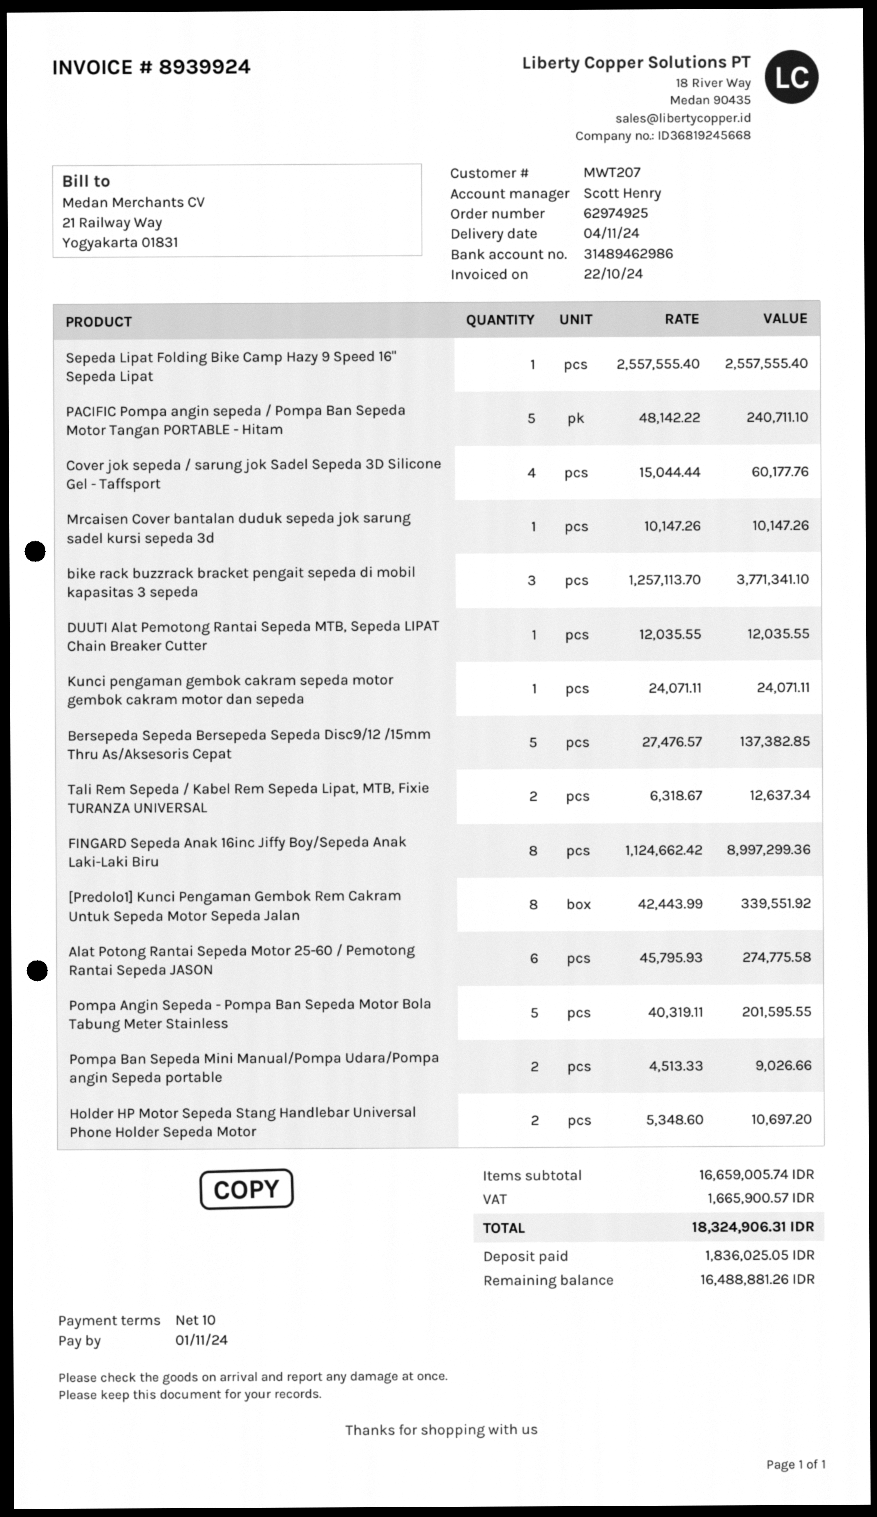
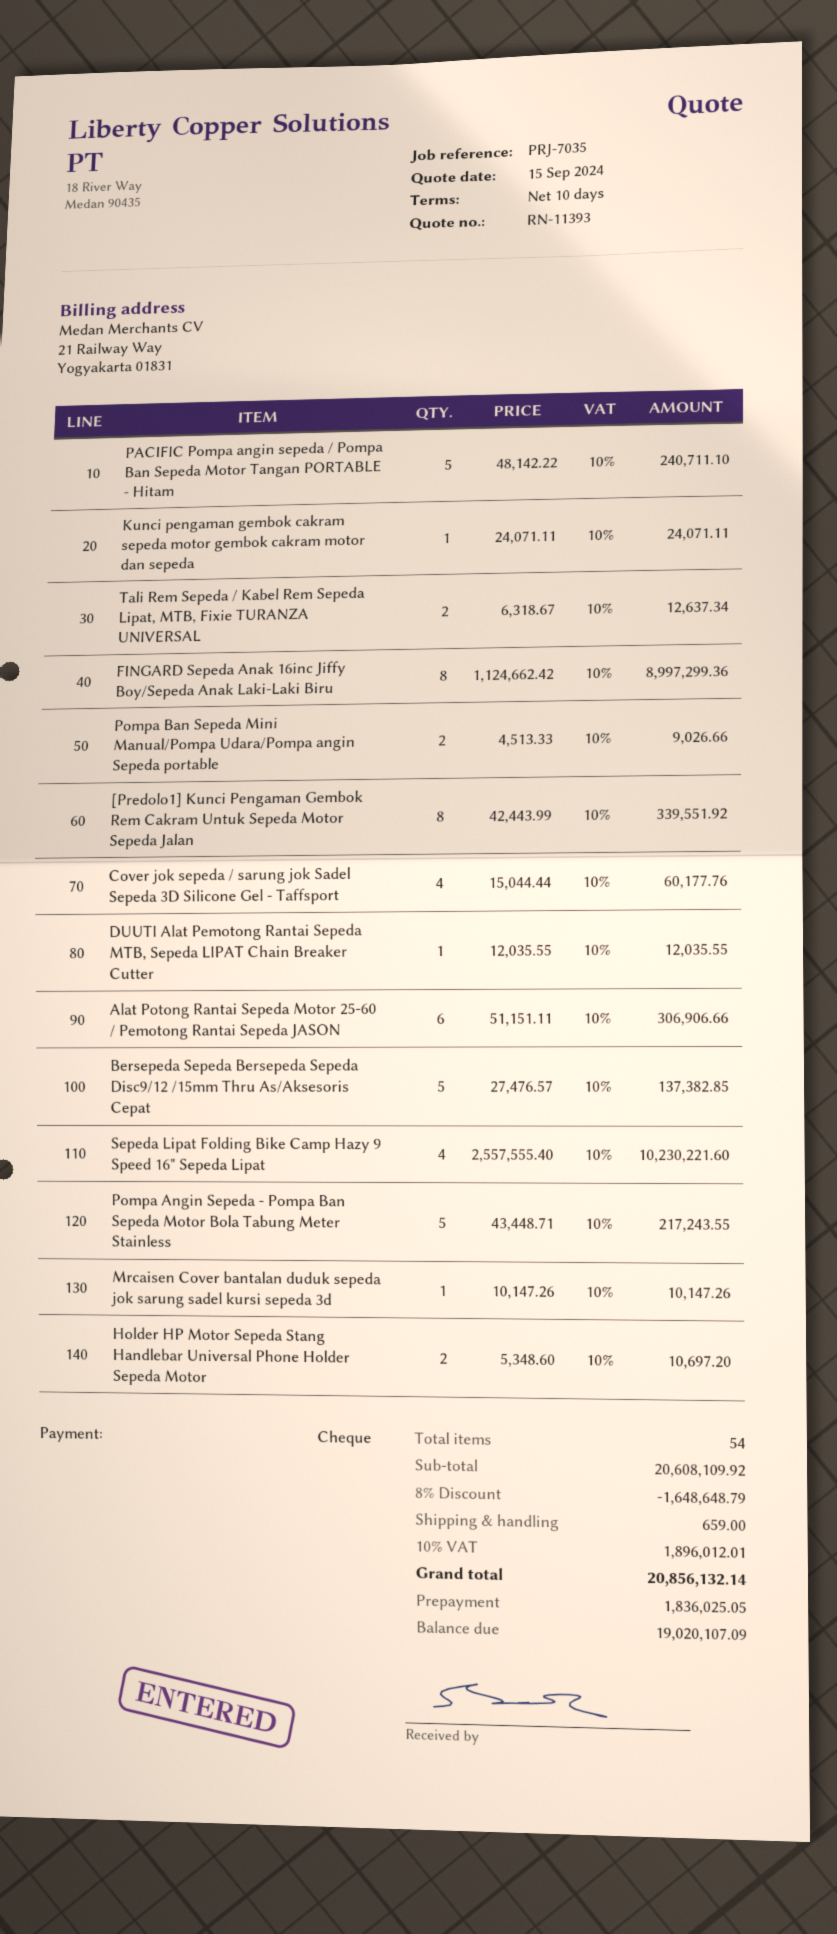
Sepeda Lipat Folding Bike Camp Hazy 9 Speed 16" Sepeda Lipat: 1 x 2557555.40 = 2557555.40 -> 4 x 2557555.40 = 10230221.60
bike rack buzzrack bracket pengait sepeda di mobil kapasitas 3 sepeda: 3 x 1257113.70 = 3771341.10 -> none
Alat Potong Rantai Sepeda Motor 25-60 / Pemotong Rantai Sepeda JASON: 6 x 45795.93 = 274775.58 -> 6 x 51151.11 = 306906.66
Pompa Angin Sepeda - Pompa Ban Sepeda Motor Bola Tabung Meter Stainless: 5 x 40319.11 = 201595.55 -> 5 x 43448.71 = 217243.55
subtotal: 16659005.74 -> 20608109.92
discount: none -> 8% = 1648648.79
shipping: none -> 659.00
tax: 1665900.57 -> 1896012.01
total: 18324906.31 -> 20856132.14
balance: 16488881.26 -> 19020107.09

